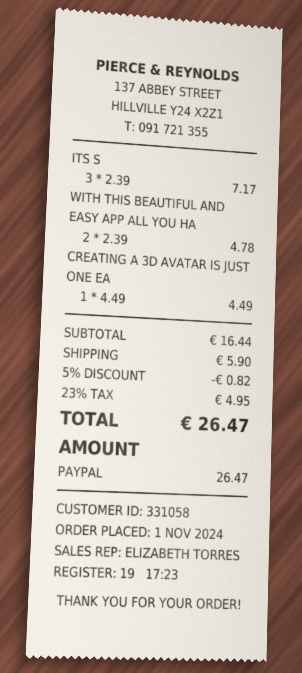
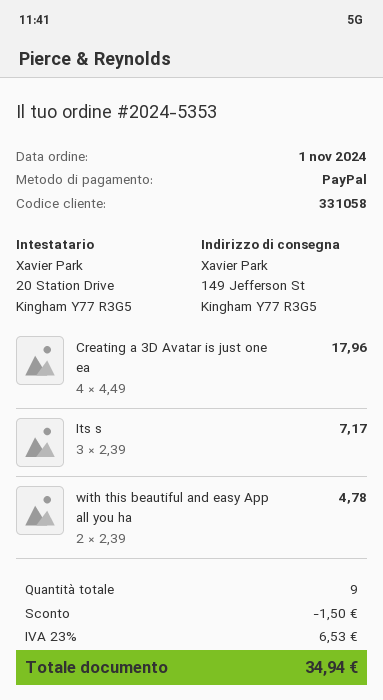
CREATING A 3D AVATAR IS JUST ONE EA: 1 x 4.49 = 4.49 -> 4 x 4.49 = 17.96
discount: 0.82 -> 1.50
shipping: 5.90 -> none
tax: 23% = 4.95 -> 23% = 6.53
total: 26.47 -> 34.94

